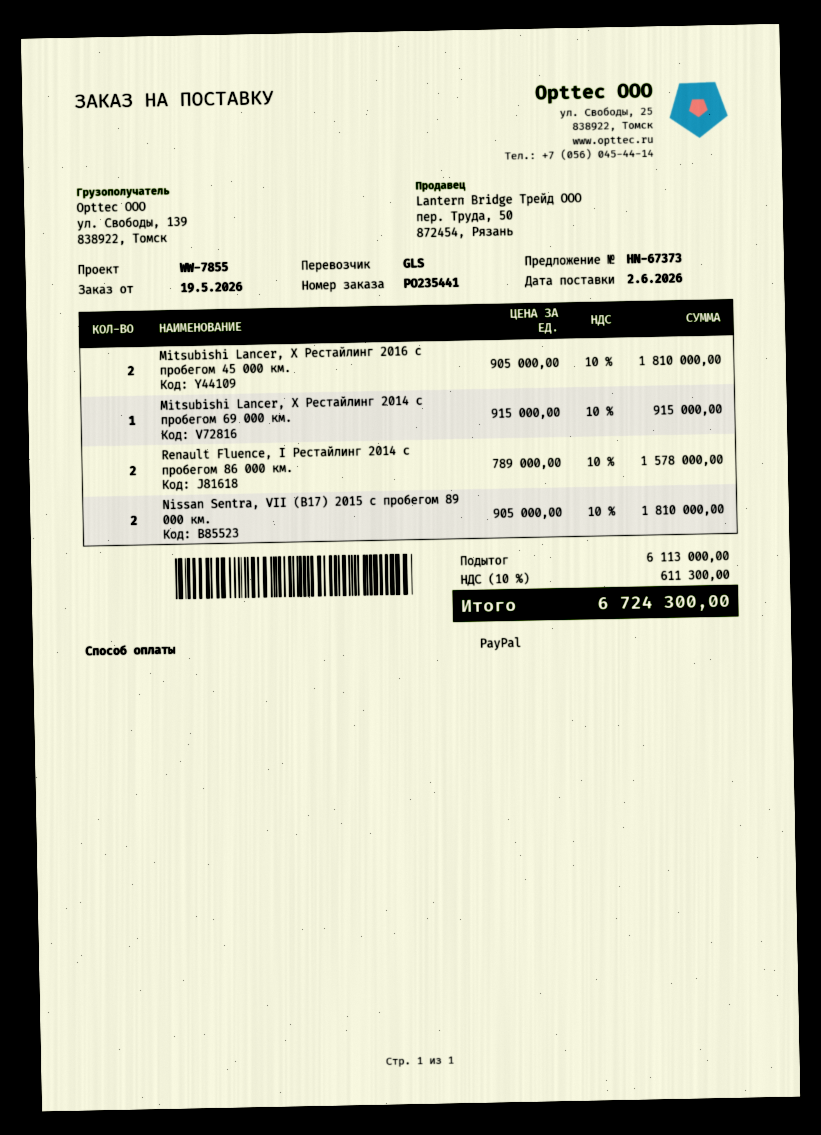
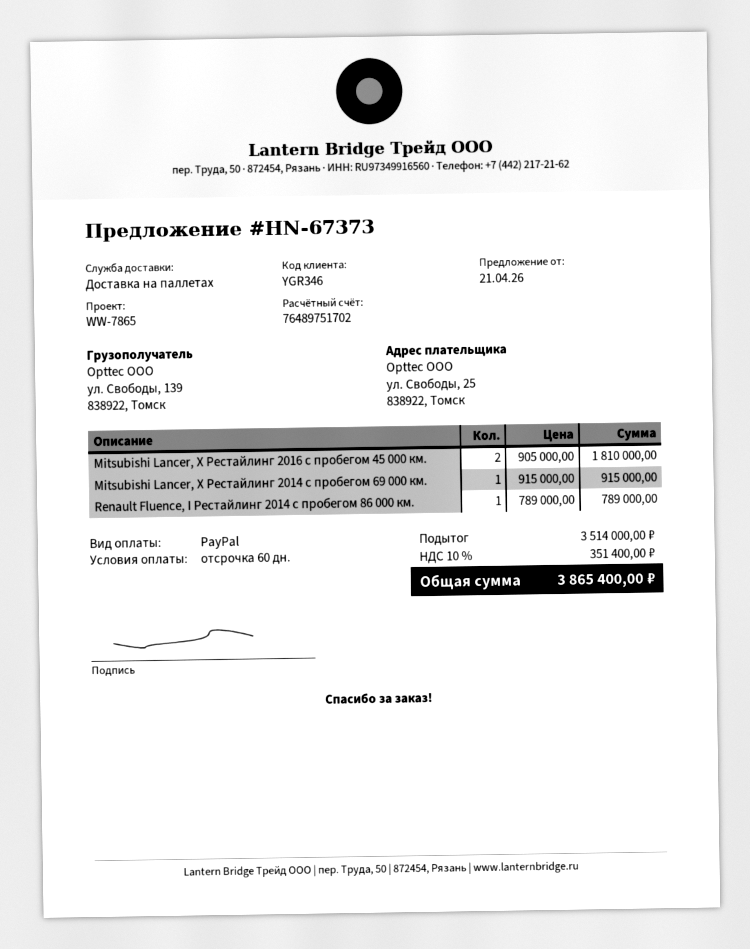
reference: WW-7855 -> WW-7865
shipping method: GLS -> pallet freight
Renault Fluence, I Рестайлинг 2014 с пробегом 86 000 км.: 2 x 789000.00 = 1578000.00 -> 1 x 789000.00 = 789000.00
Nissan Sentra, VII (B17) 2015 с пробегом 89 000 км.: 2 x 905000.00 = 1810000.00 -> none
subtotal: 6113000.00 -> 3514000.00
tax: 10% = 611300.00 -> 10% = 351400.00
total: 6724300.00 -> 3865400.00

